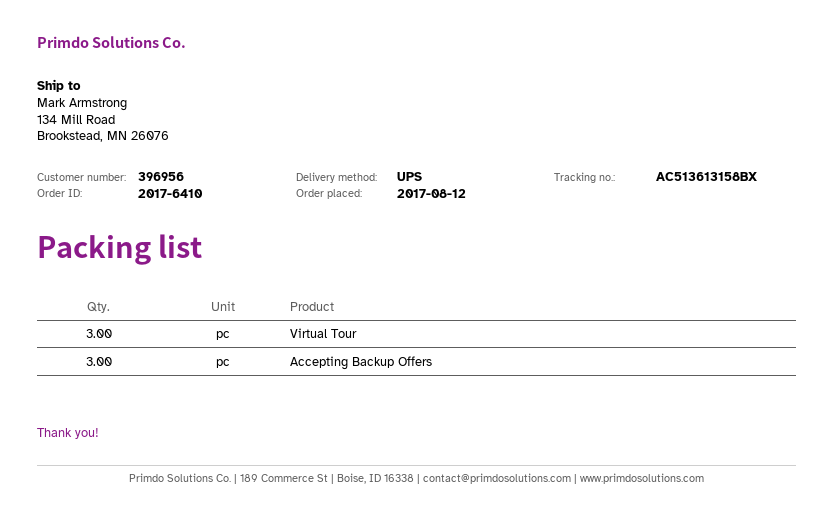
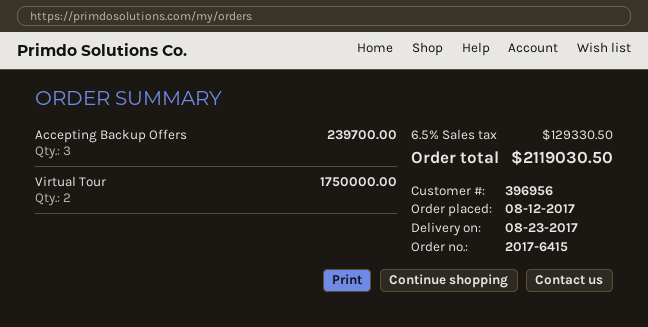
order number: 2017-6410 -> 2017-6415
Virtual Tour: 3 -> 2

